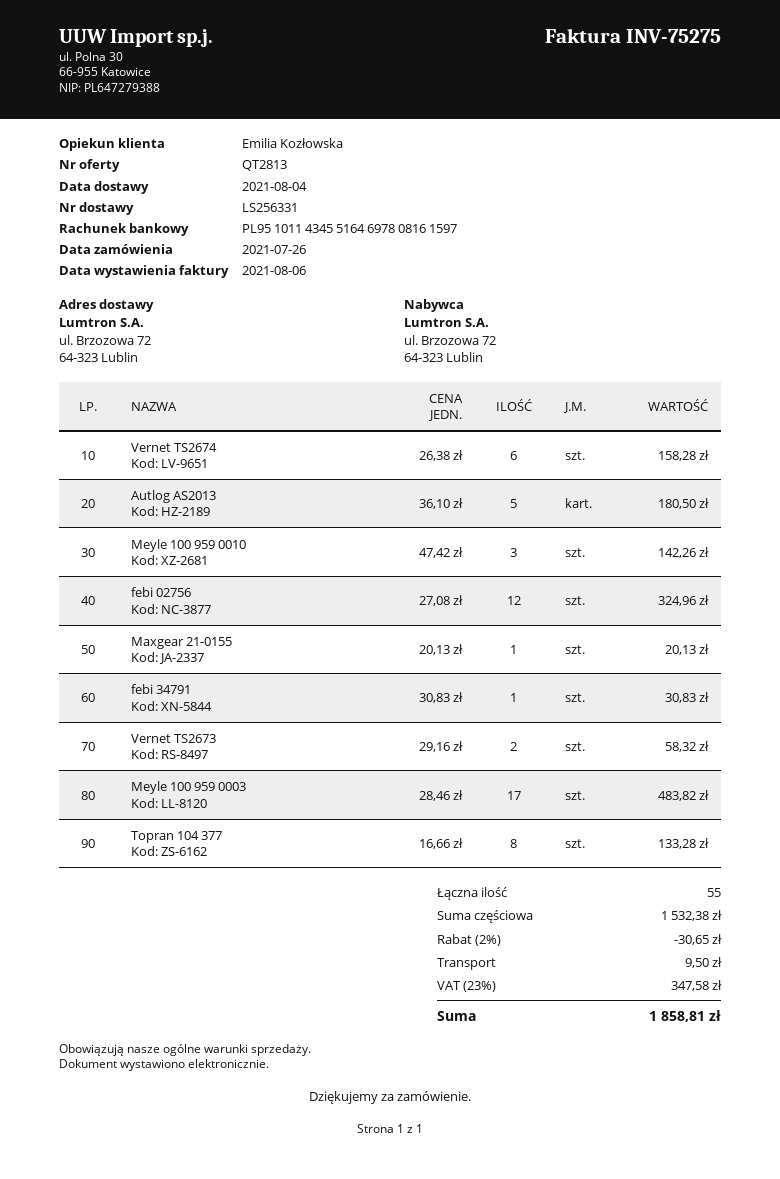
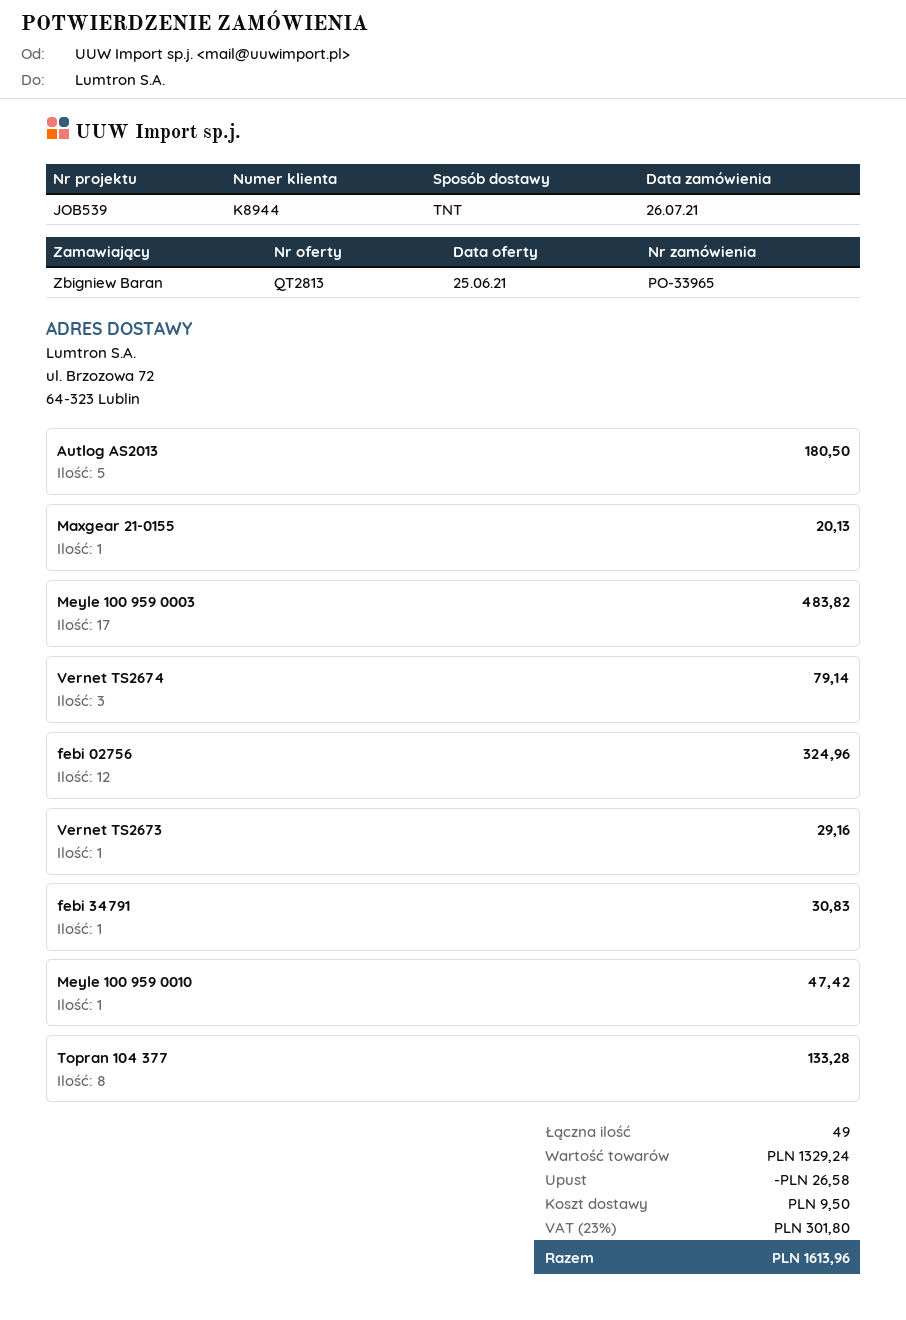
Vernet TS2674: 6 for 158.28 -> 3 for 79.14
Meyle 100 959 0010: 3 for 142.26 -> 1 for 47.42
Vernet TS2673: 2 for 58.32 -> 1 for 29.16
total quantity: 55 -> 49
subtotal: 1532.38 -> 1329.24
discount: 30.65 -> 26.58
tax: 23% = 347.58 -> 23% = 301.80
total: 1858.81 -> 1613.96

